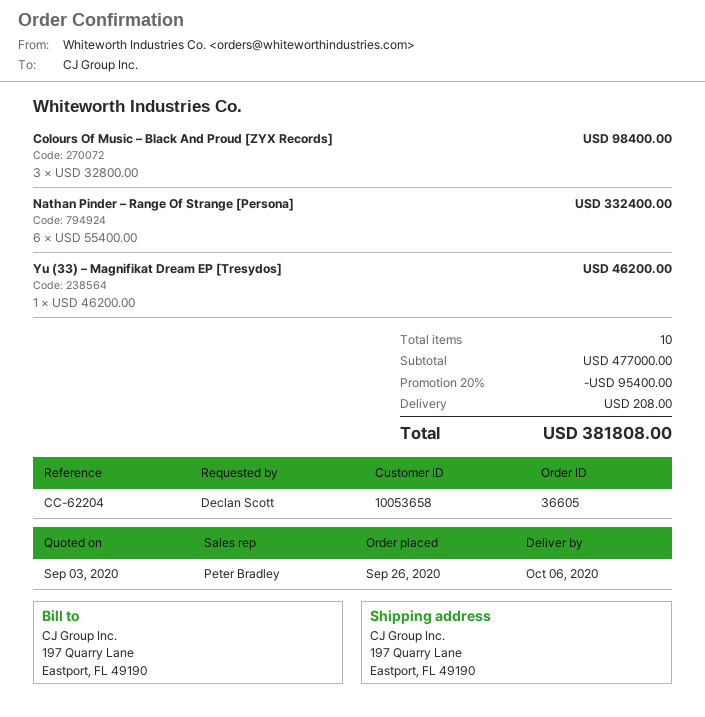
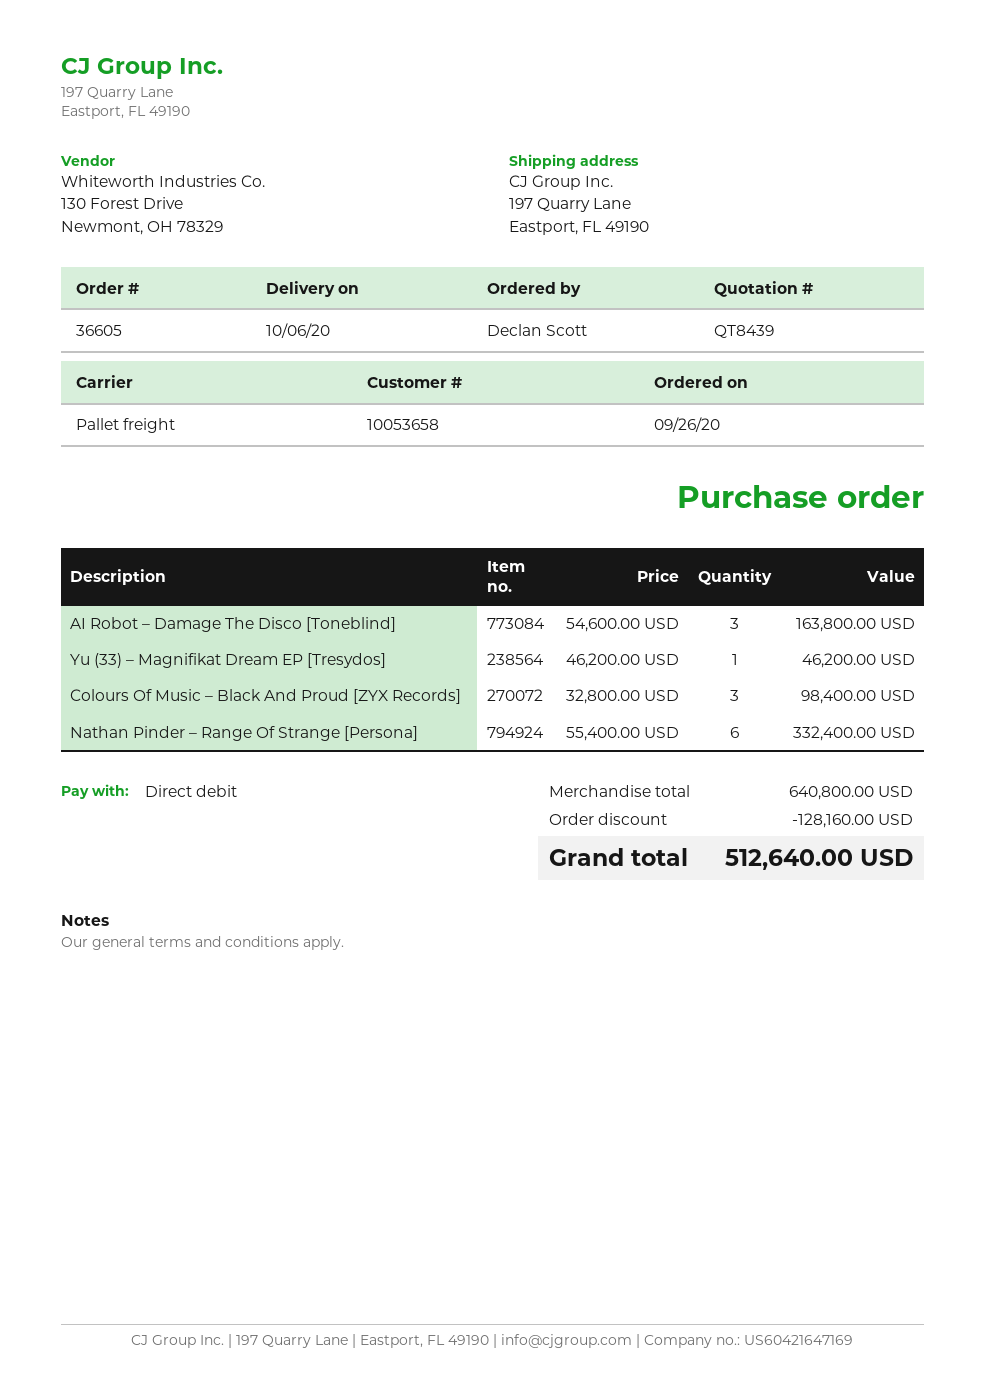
AI Robot – Damage The Disco [Toneblind]: none -> 3 x 54600.00 = 163800.00
subtotal: 477000.00 -> 640800.00
discount: 95400.00 -> 128160.00
shipping: 208.00 -> none
total: 381808.00 -> 512640.00

